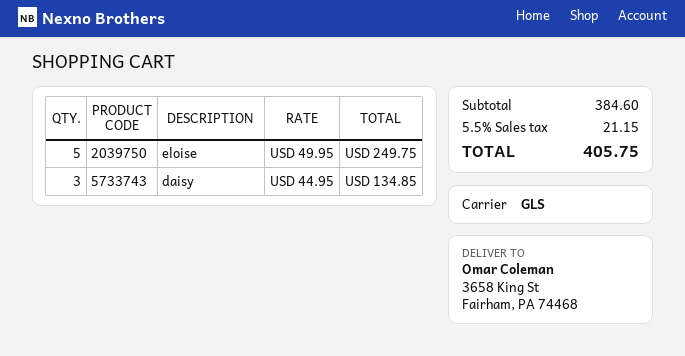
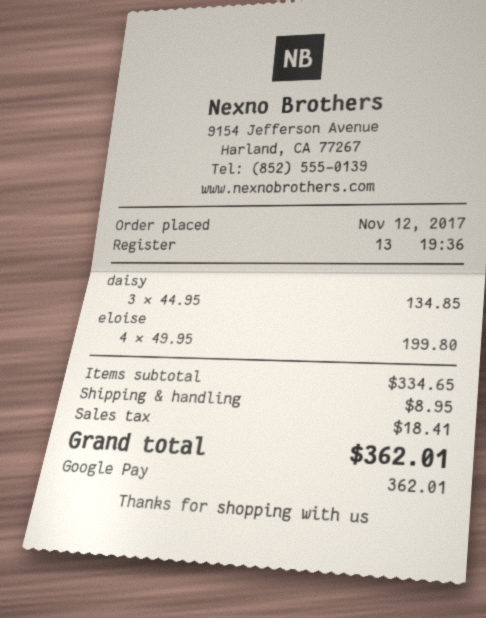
eloise: 5 x 49.95 = 249.75 -> 4 x 49.95 = 199.80
subtotal: 384.60 -> 334.65
shipping: none -> 8.95
tax: 21.15 -> 18.41
total: 405.75 -> 362.01

